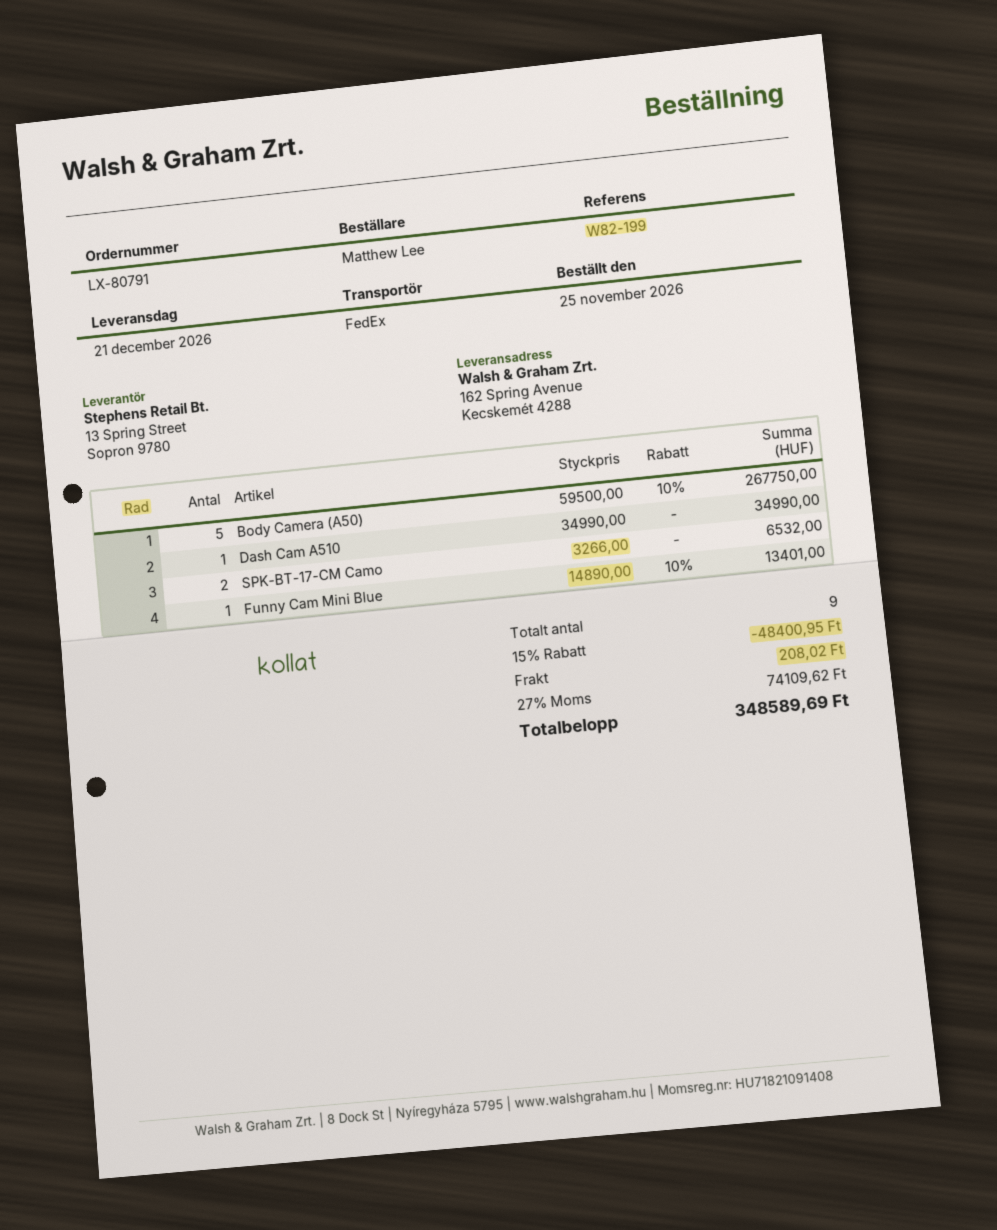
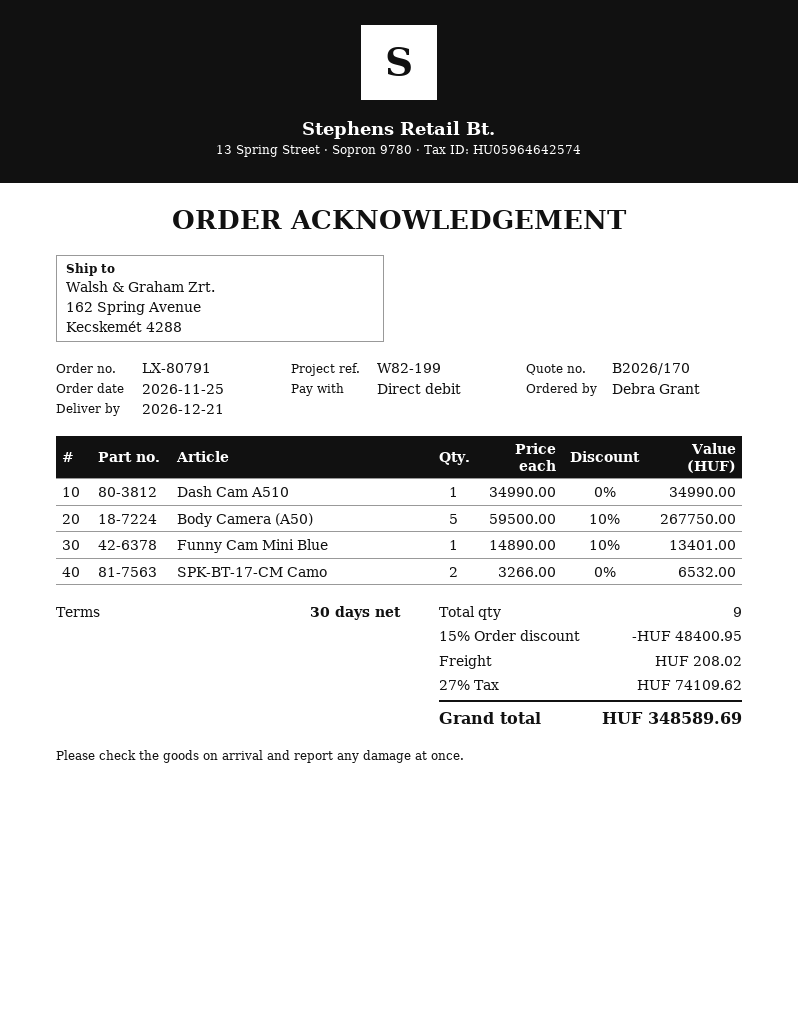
ordered by: Matthew Lee -> Debra Grant

